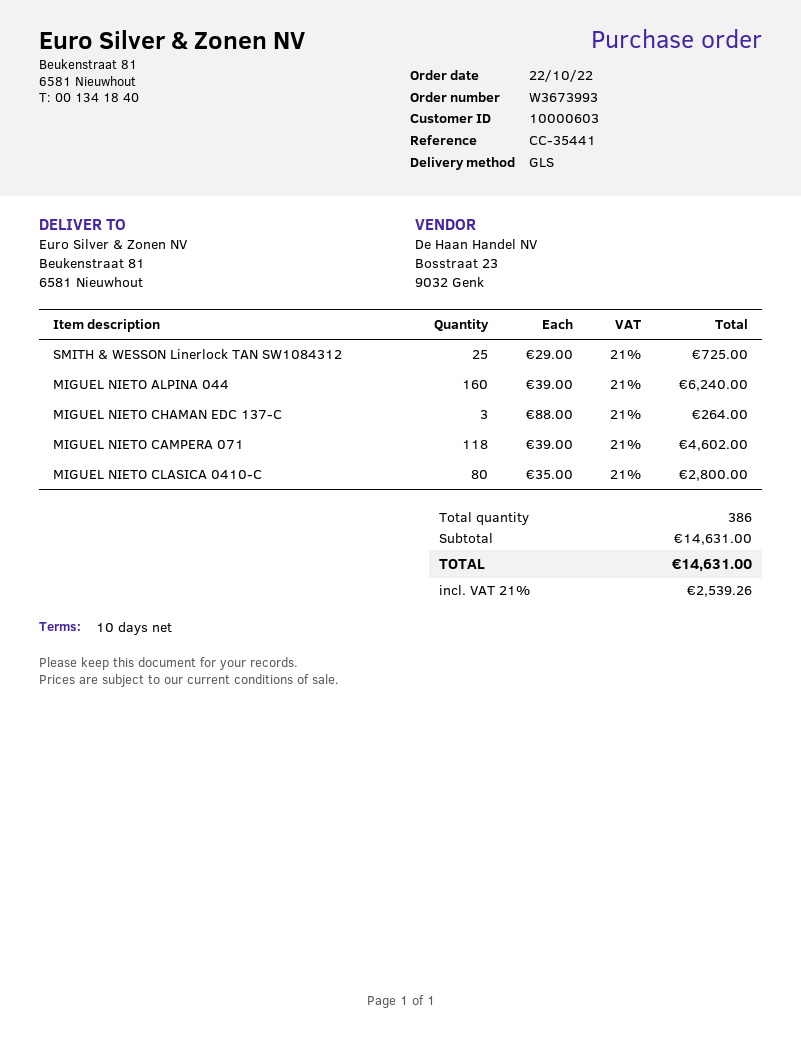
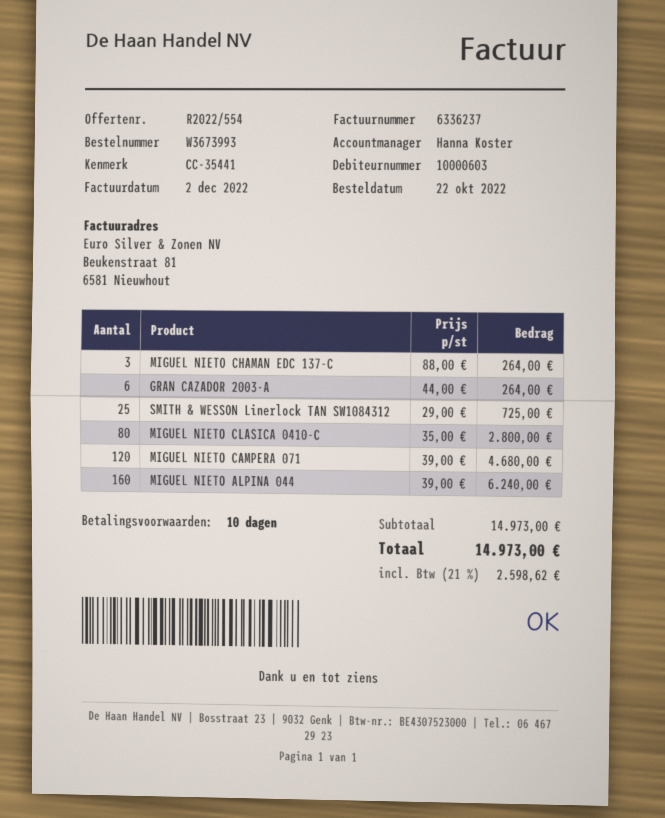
MIGUEL NIETO CAMPERA 071: 118 x 39.00 = 4602.00 -> 120 x 39.00 = 4680.00
GRAN CAZADOR 2003-A: none -> 6 x 44.00 = 264.00
subtotal: 14631.00 -> 14973.00
tax: 21% = 2539.26 -> 21% = 2598.62
total: 14631.00 -> 14973.00

